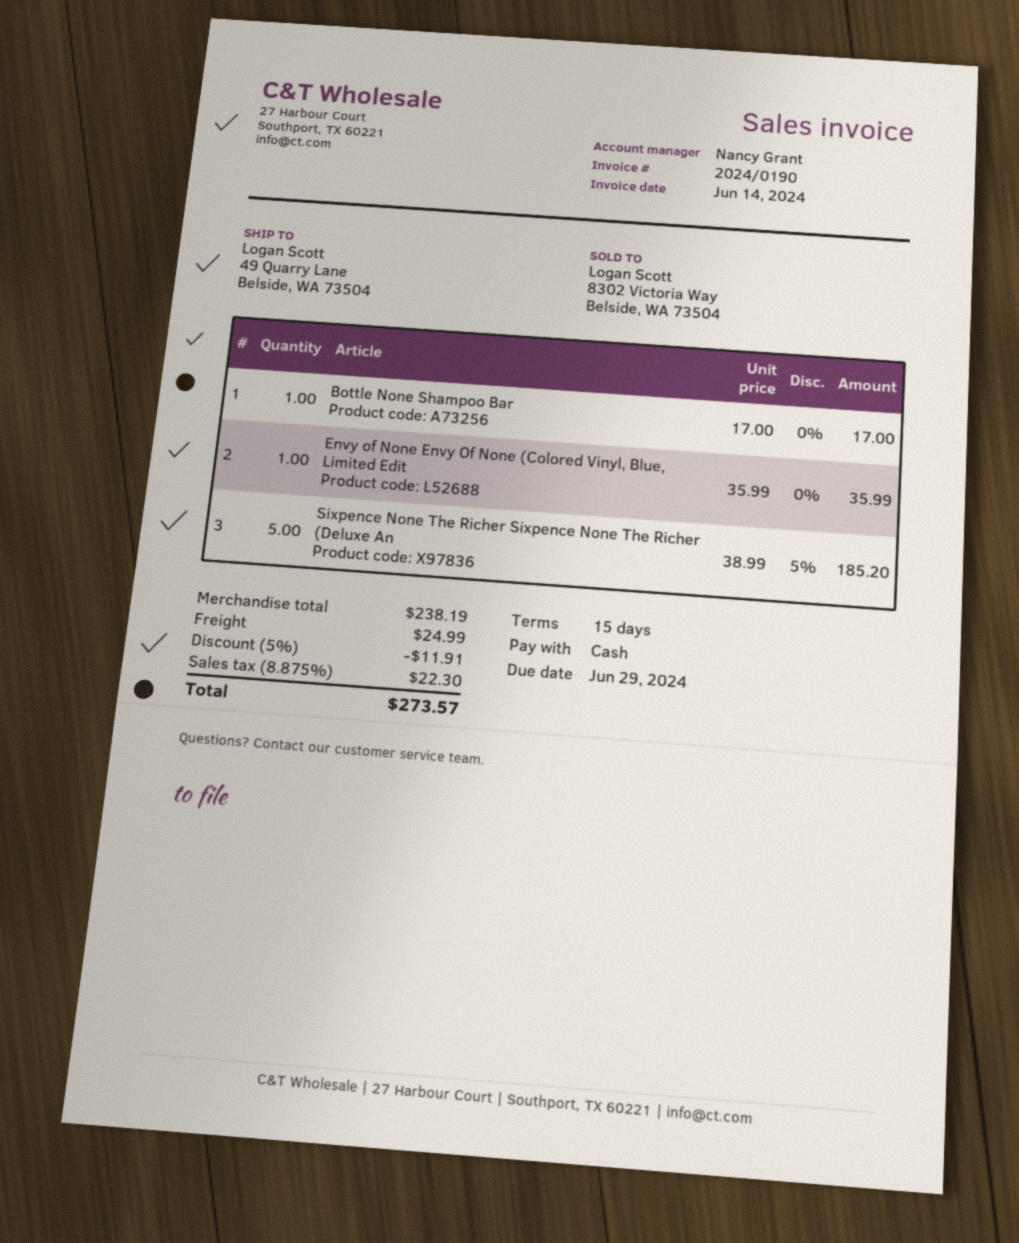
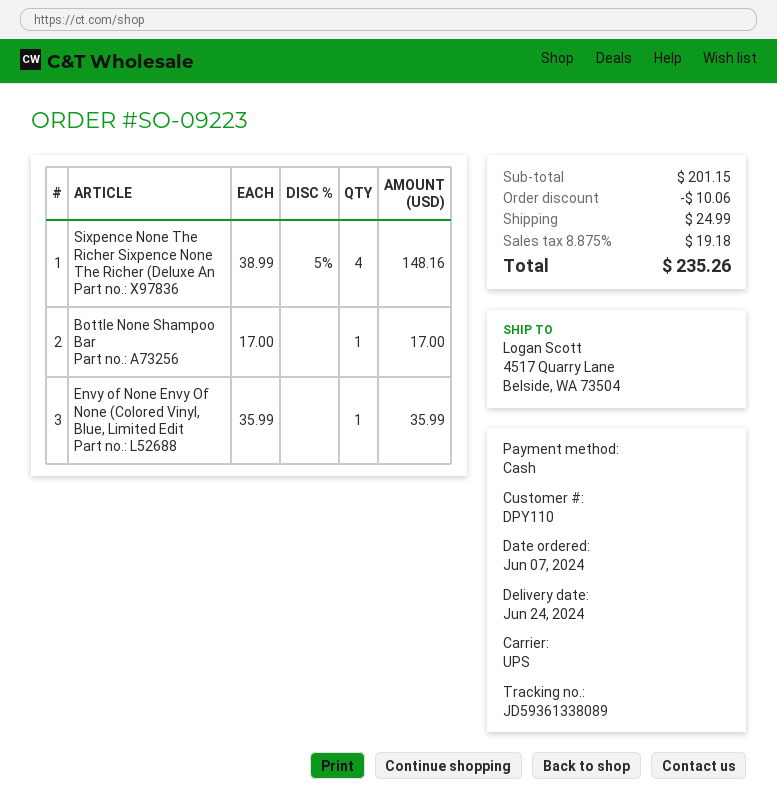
ship to: 49 Quarry Lane, Belside, WA 73504 -> 4517 Quarry Lane, Belside, WA 73504
Sixpence None The Richer Sixpence None The Richer (Deluxe An: 5 x 38.99 - 5% = 185.20 -> 4 x 38.99 - 5% = 148.16
subtotal: 238.19 -> 201.15
discount: 11.91 -> 10.06
tax: 8.875% = 22.30 -> 8.875% = 19.18
total: 273.57 -> 235.26

